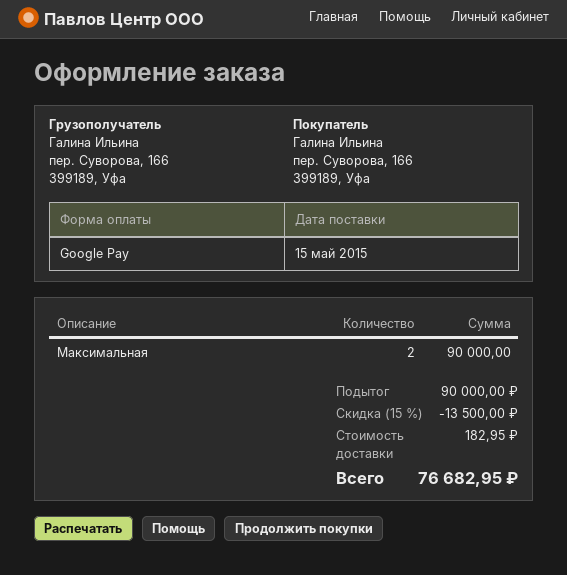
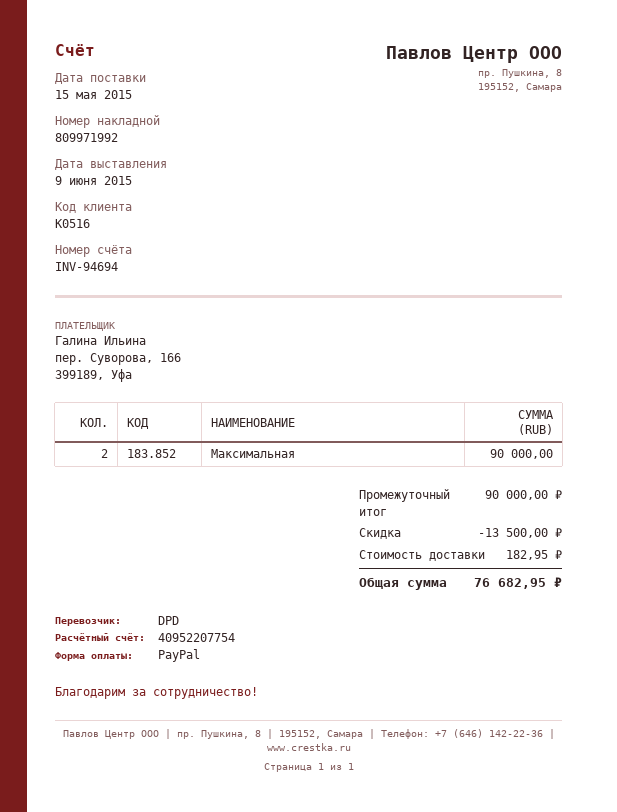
payment method: Google Pay -> PayPal

